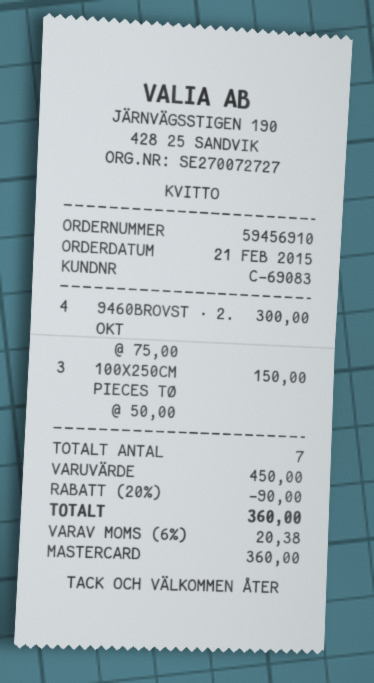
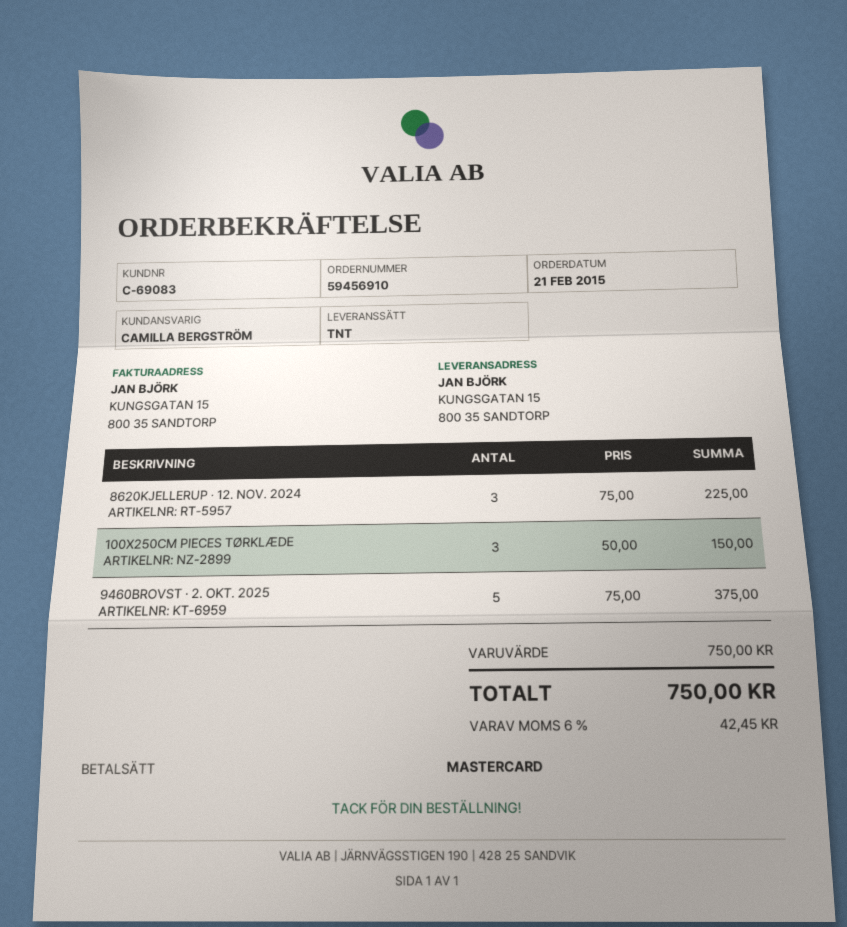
9460BROVST · 2. OKT: 4 x 75.00 = 300.00 -> 5 x 75.00 = 375.00
8620KJELLERUP · 12. NOV. 2024: none -> 3 x 75.00 = 225.00
subtotal: 450.00 -> 750.00
discount: 20% = 90.00 -> none
tax: 6% = 20.38 -> 6% = 42.45
total: 360.00 -> 750.00

